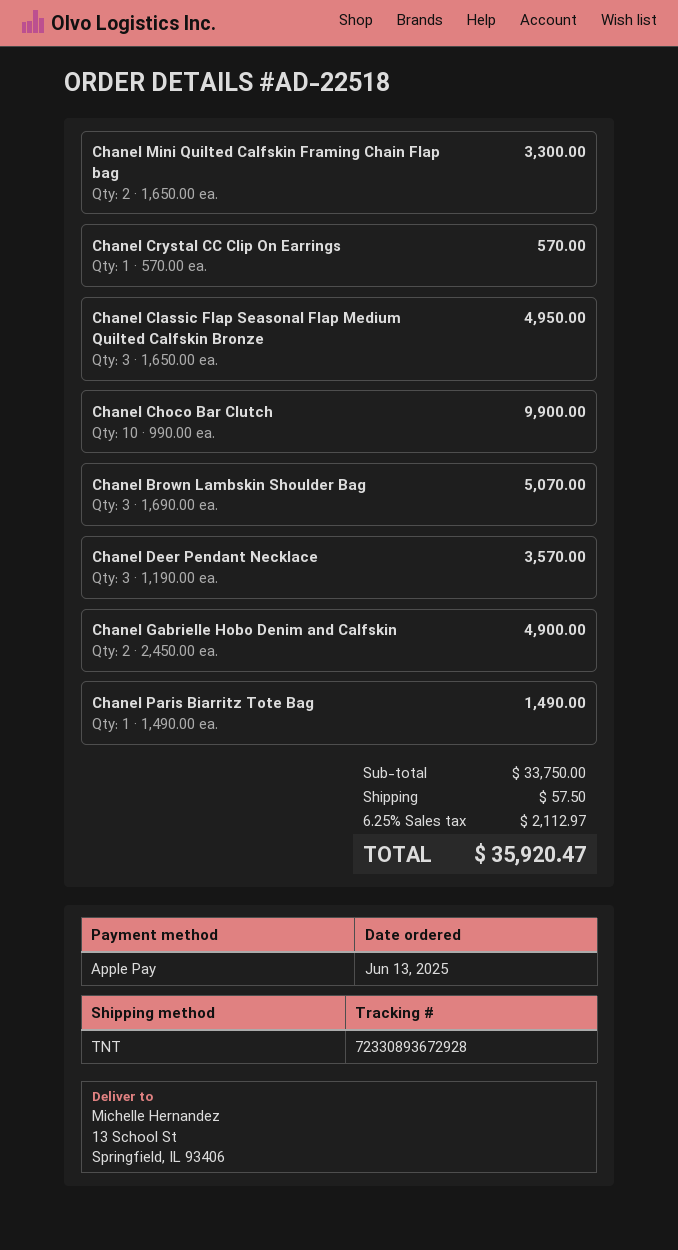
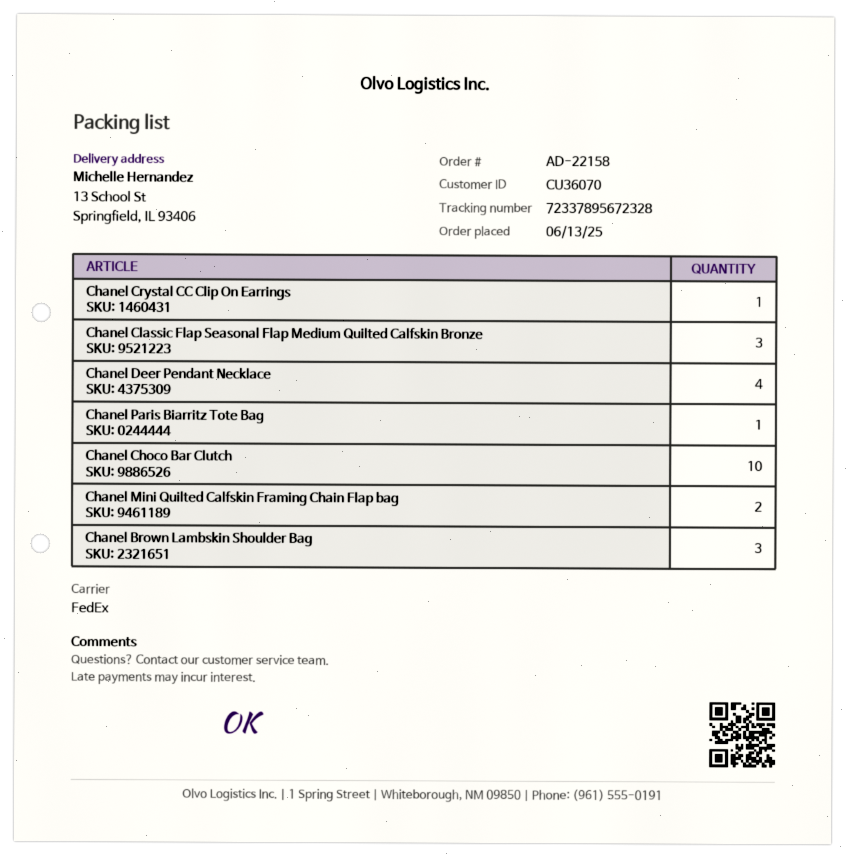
order number: AD-22518 -> AD-22158
shipping method: TNT -> FedEx
tracking number: 72330893672928 -> 72337895672328
Chanel Deer Pendant Necklace: 3 -> 4
Chanel Gabrielle Hobo Denim and Calfskin: 2 -> none

